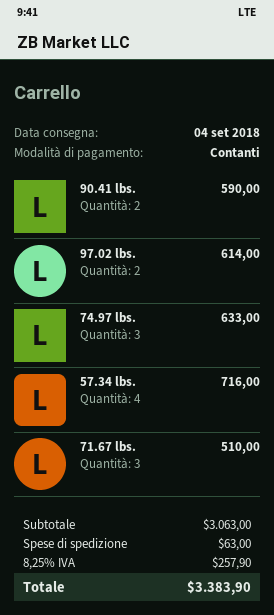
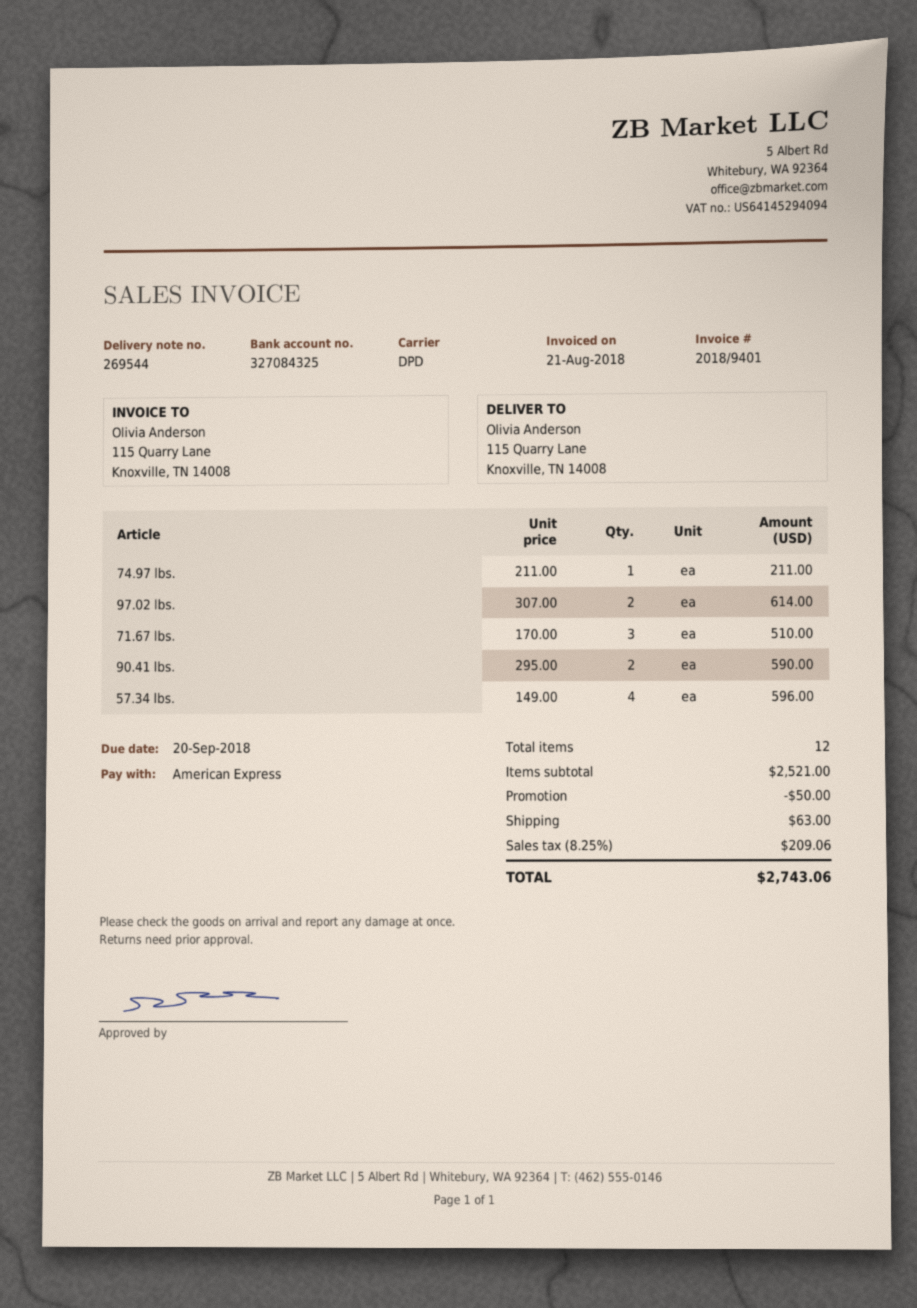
payment method: cash -> American Express
74.97 lbs.: 3 for 633.00 -> 1 for 211.00
57.34 lbs.: 4 for 716.00 -> 4 for 596.00
subtotal: 3063.00 -> 2521.00
discount: none -> 50.00
tax: 8.25% = 257.90 -> 8.25% = 209.06
total: 3383.90 -> 2743.06

